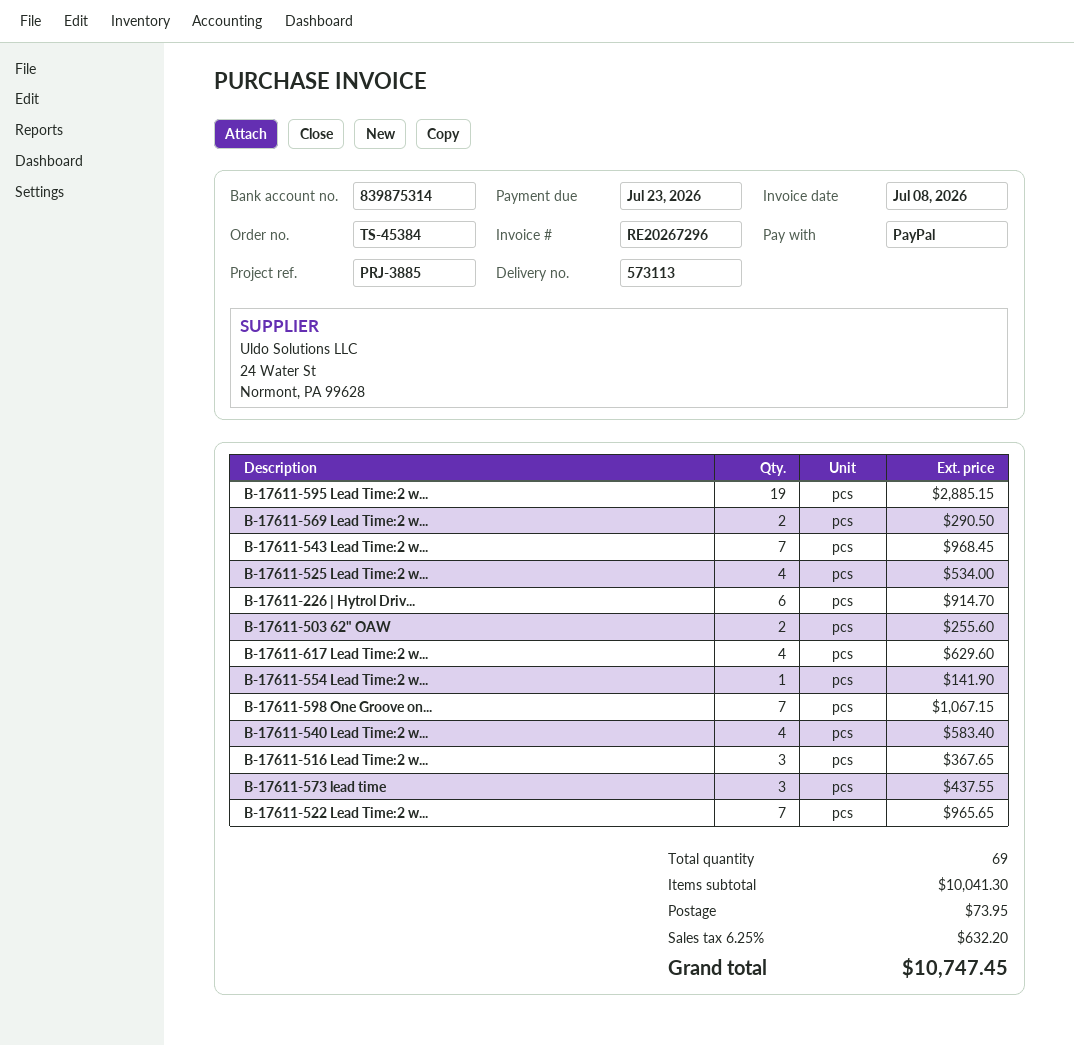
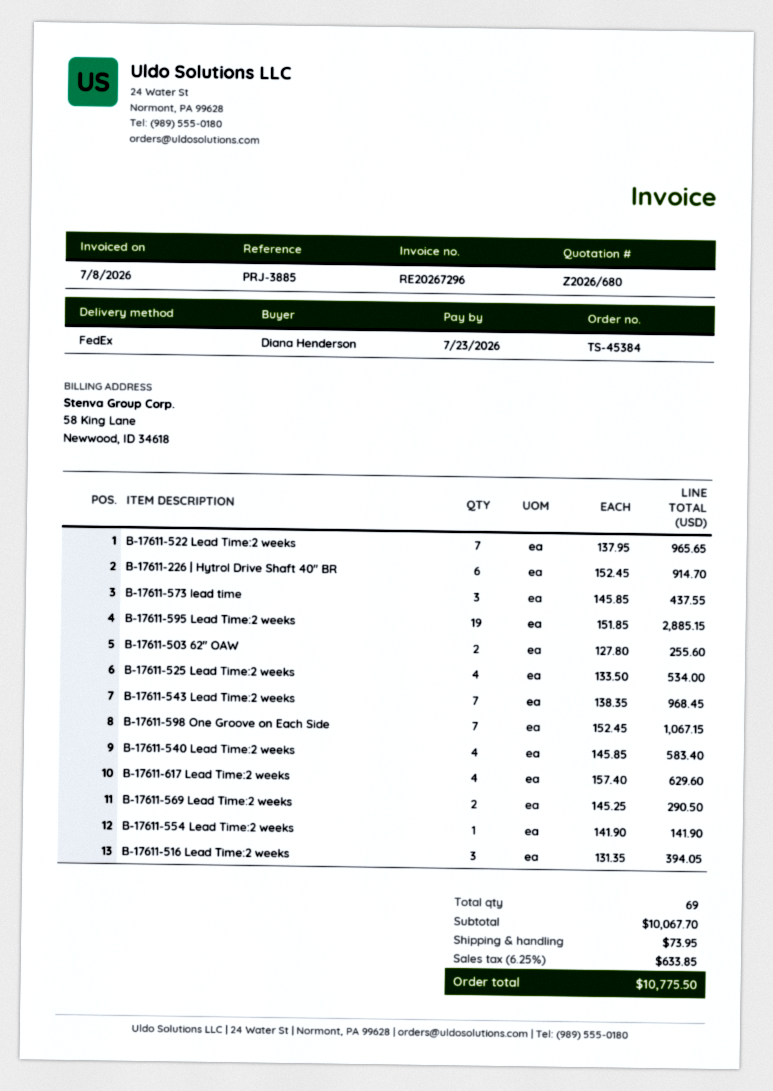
B-17611-516 Lead Time:2 w...: 3 for 367.65 -> 3 for 394.05
subtotal: 10041.30 -> 10067.70
tax: 6.25% = 632.20 -> 6.25% = 633.85
total: 10747.45 -> 10775.50

